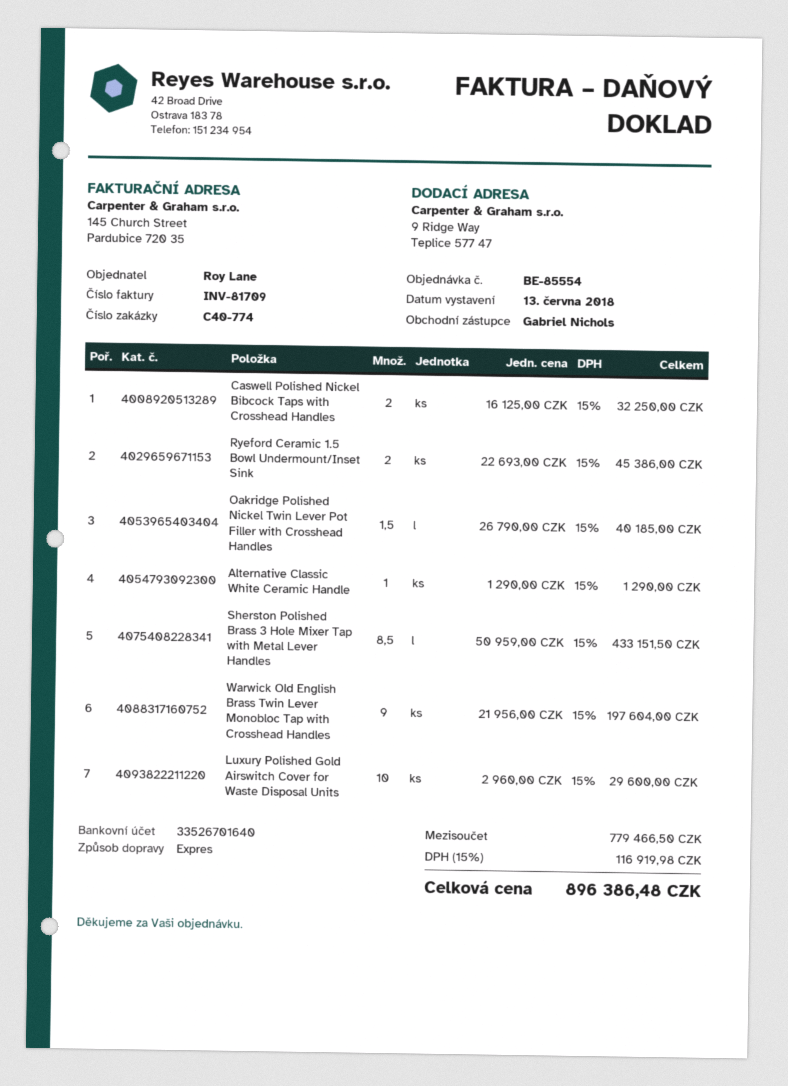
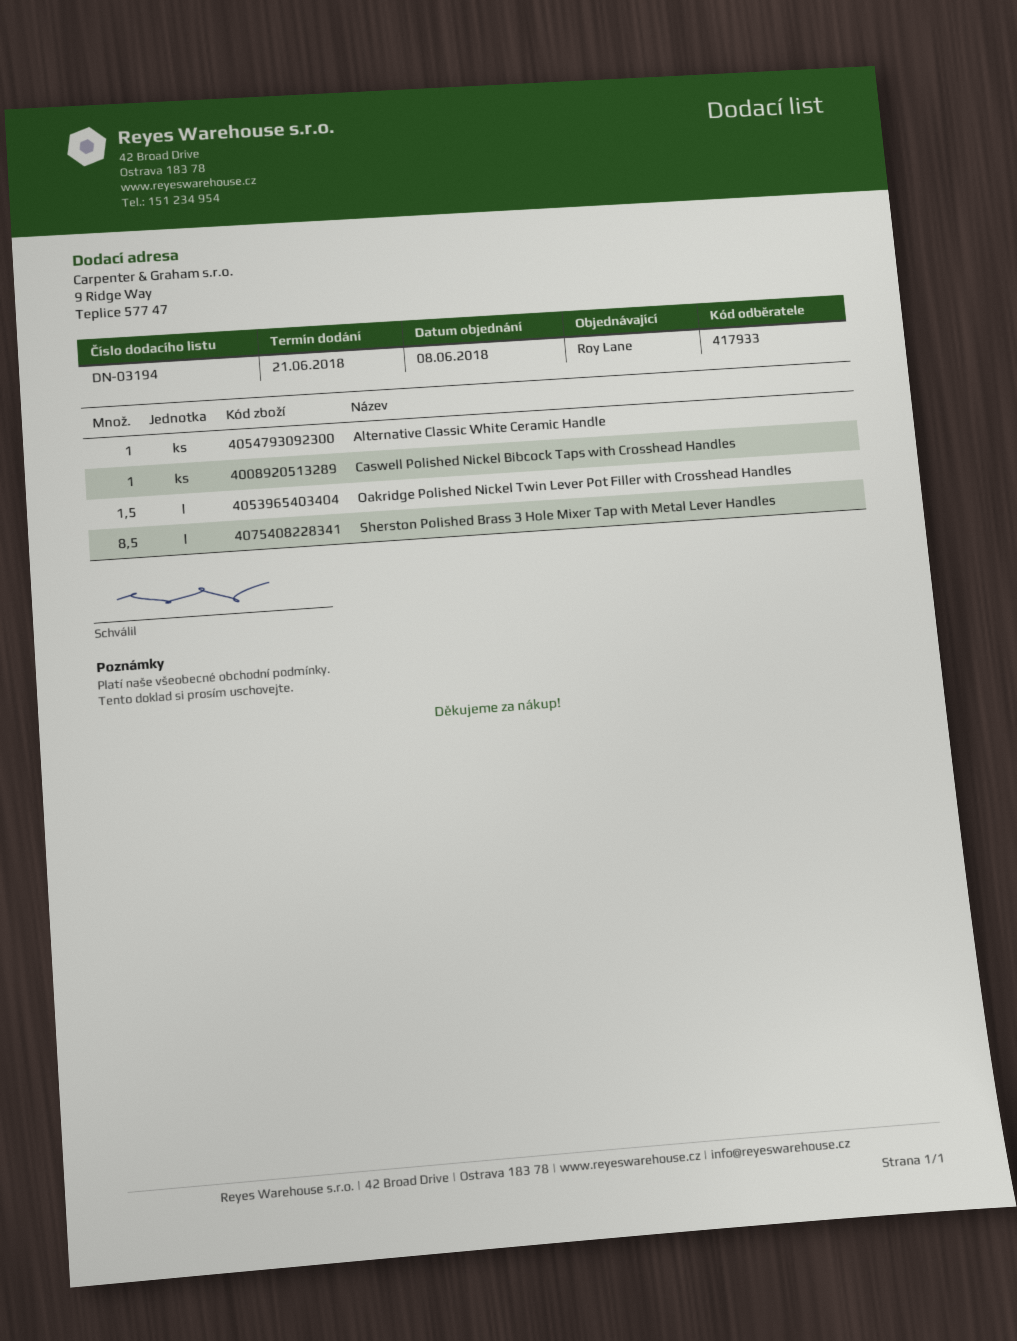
Caswell Polished Nickel Bibcock Taps with Crosshead Handles: 2 -> 1
Ryeford Ceramic 1.5 Bowl Undermount/Inset Sink: 2 -> none
Warwick Old English Brass Twin Lever Monobloc Tap with Crosshead Handles: 9 -> none
Luxury Polished Gold Airswitch Cover for Waste Disposal Units: 10 -> none

